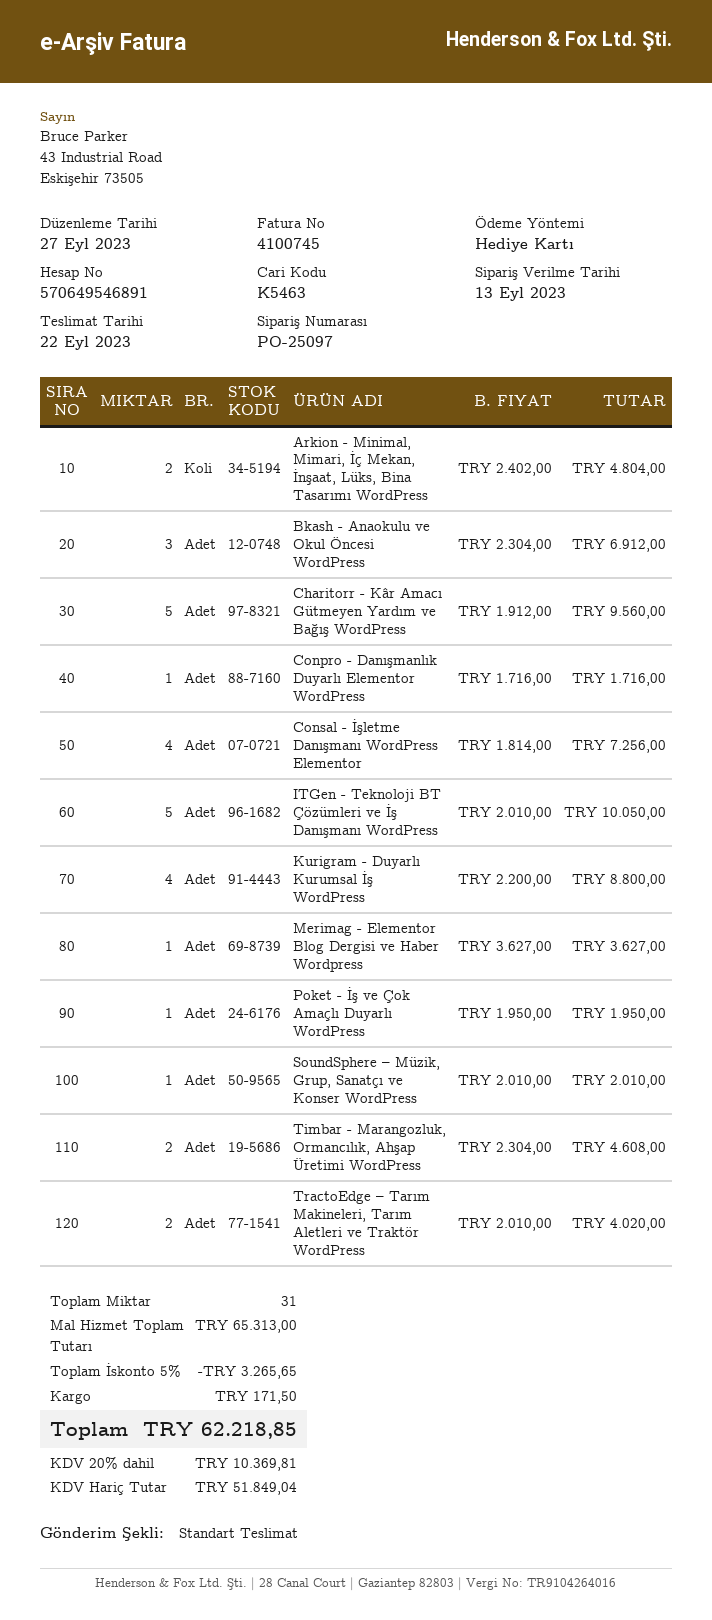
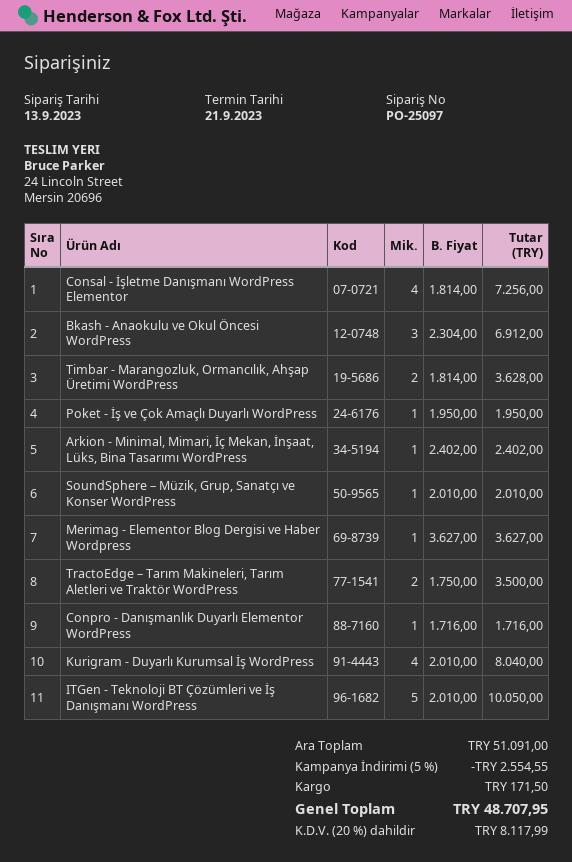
delivery date: 2023-09-22 -> 2023-09-21
Arkion - Minimal, Mimari, İç Mekan, İnşaat, Lüks, Bina Tasarımı WordPress: 2 x 2402.00 = 4804.00 -> 1 x 2402.00 = 2402.00
Charitorr - Kâr Amacı Gütmeyen Yardım ve Bağış WordPress: 5 x 1912.00 = 9560.00 -> none
Kurigram - Duyarlı Kurumsal İş WordPress: 4 x 2200.00 = 8800.00 -> 4 x 2010.00 = 8040.00
Timbar - Marangozluk, Ormancılık, Ahşap Üretimi WordPress: 2 x 2304.00 = 4608.00 -> 2 x 1814.00 = 3628.00
TractoEdge – Tarım Makineleri, Tarım Aletleri ve Traktör WordPress: 2 x 2010.00 = 4020.00 -> 2 x 1750.00 = 3500.00
subtotal: 65313.00 -> 51091.00
discount: 5% = 3265.65 -> 5% = 2554.55
tax: 20% = 10369.81 -> 20% = 8117.99
total: 62218.85 -> 48707.95

